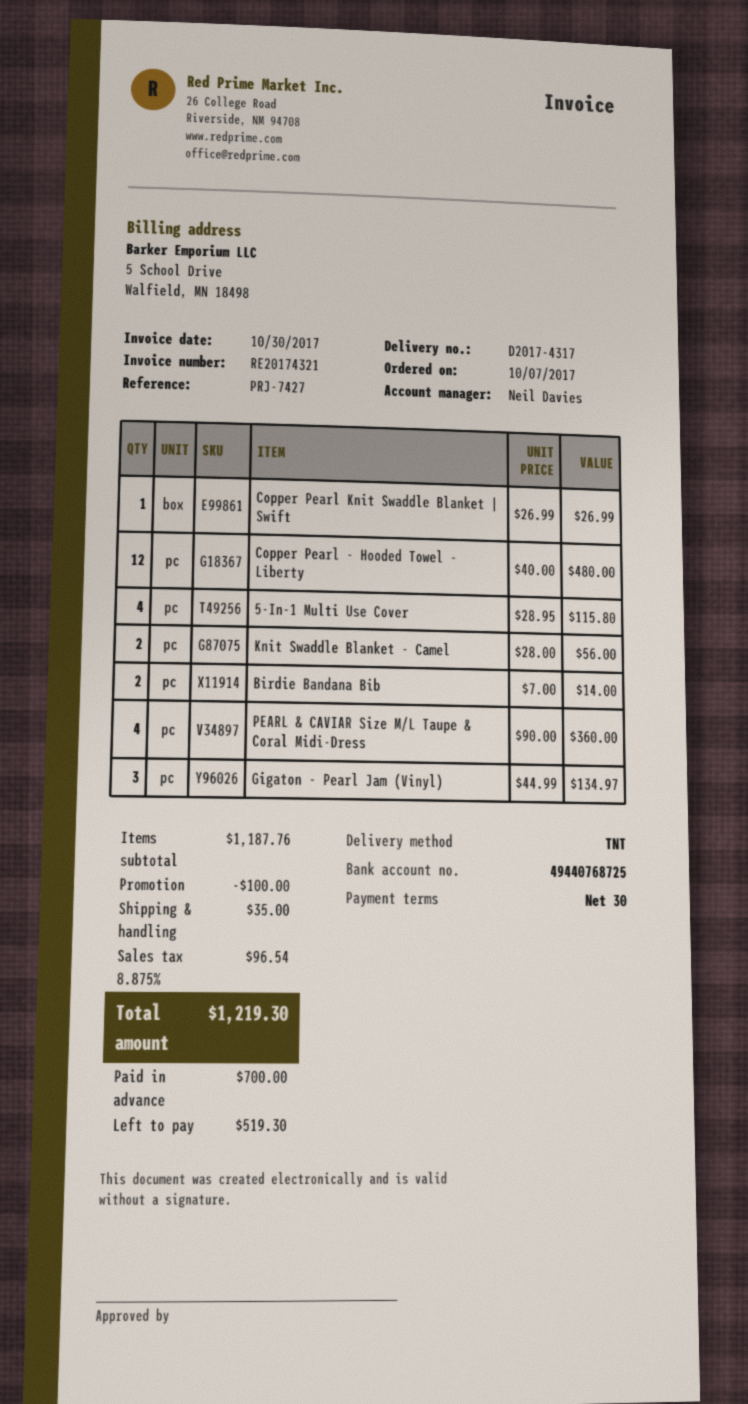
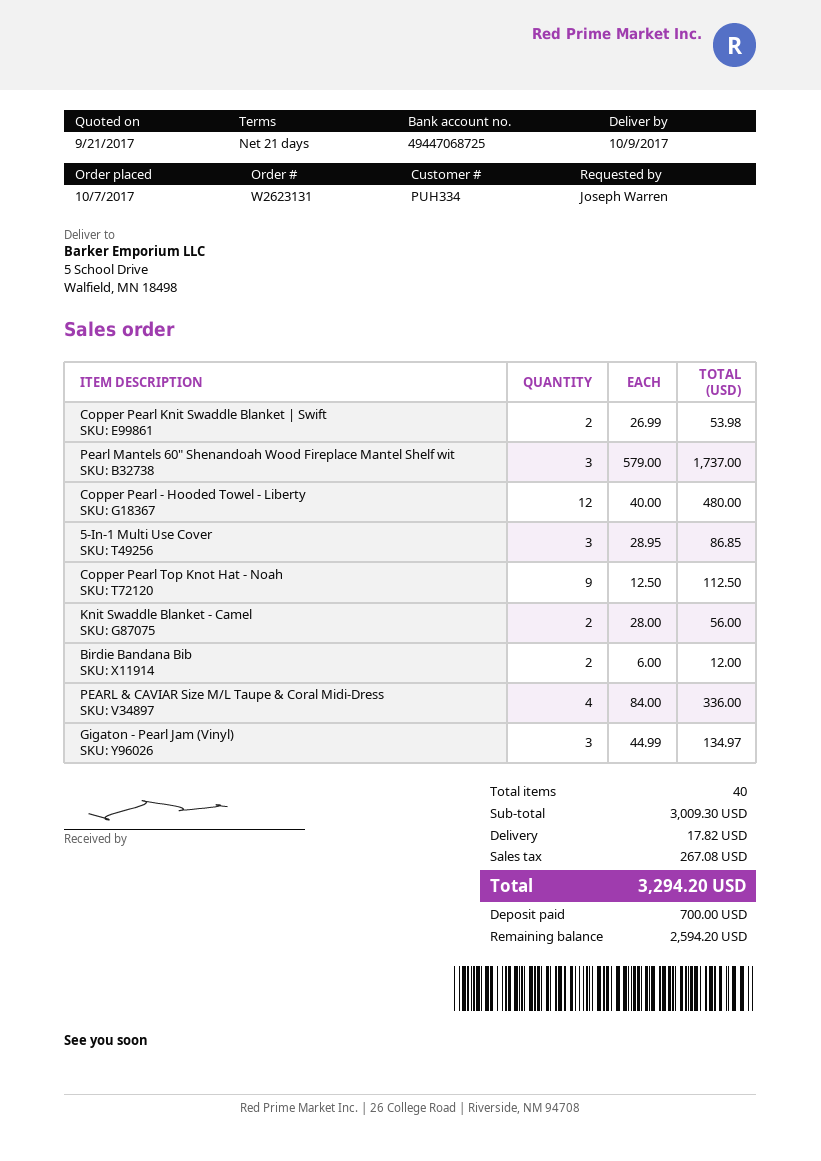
payment terms: 30 days -> 21 days
bank account: 49440768725 -> 49447068725
Copper Pearl Knit Swaddle Blanket | Swift: 1 x 26.99 = 26.99 -> 2 x 26.99 = 53.98
5-In-1 Multi Use Cover: 4 x 28.95 = 115.80 -> 3 x 28.95 = 86.85
Birdie Bandana Bib: 2 x 7.00 = 14.00 -> 2 x 6.00 = 12.00
PEARL & CAVIAR Size M/L Taupe & Coral Midi-Dress: 4 x 90.00 = 360.00 -> 4 x 84.00 = 336.00
Pearl Mantels 60" Shenandoah Wood Fireplace Mantel Shelf wit: none -> 3 x 579.00 = 1737.00
Copper Pearl Top Knot Hat - Noah: none -> 9 x 12.50 = 112.50
subtotal: 1187.76 -> 3009.30
discount: 100.00 -> none
shipping: 35.00 -> 17.82
tax: 96.54 -> 267.08
total: 1219.30 -> 3294.20
balance: 519.30 -> 2594.20

